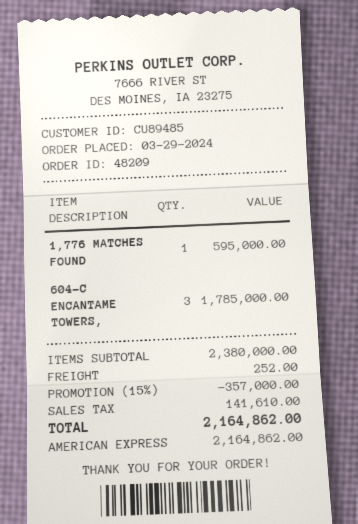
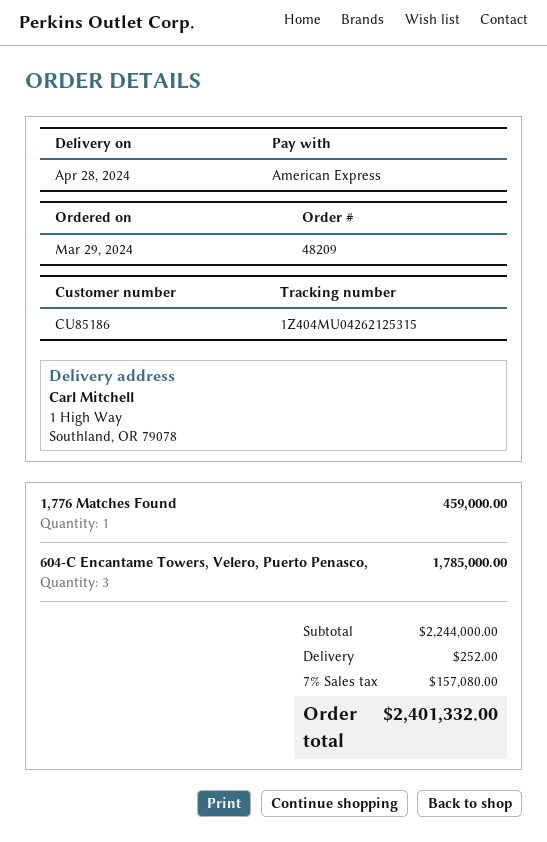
customer number: CU89485 -> CU85186
1,776 MATCHES FOUND: 1 for 595000.00 -> 1 for 459000.00
subtotal: 2380000.00 -> 2244000.00
discount: 15% = 357000.00 -> none
tax: 141610.00 -> 157080.00
total: 2164862.00 -> 2401332.00

